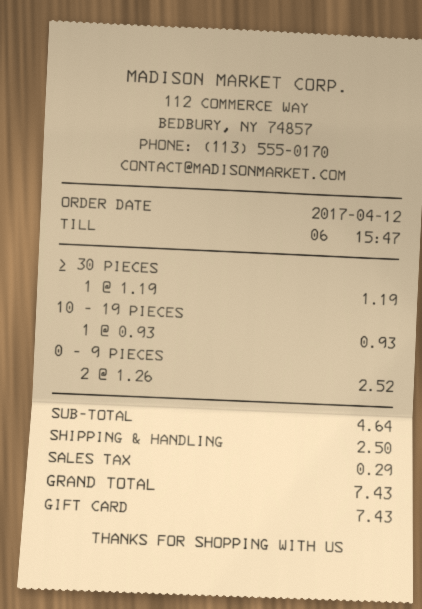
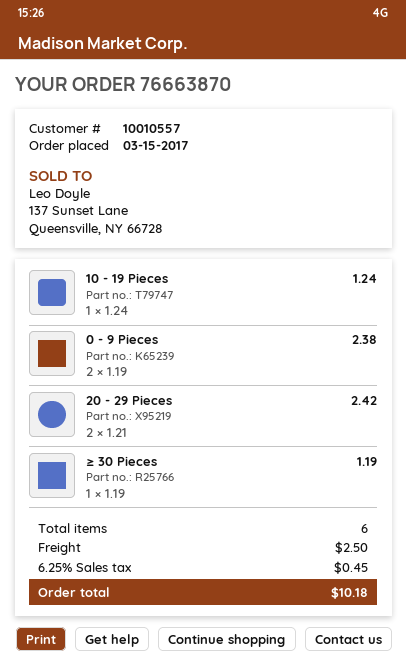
order date: 2017-04-12 -> 2017-03-15
10 - 19 PIECES: 1 x 0.93 = 0.93 -> 1 x 1.24 = 1.24
0 - 9 PIECES: 2 x 1.26 = 2.52 -> 2 x 1.19 = 2.38
20 - 29 Pieces: none -> 2 x 1.21 = 2.42
tax: 0.29 -> 0.45
total: 7.43 -> 10.18

